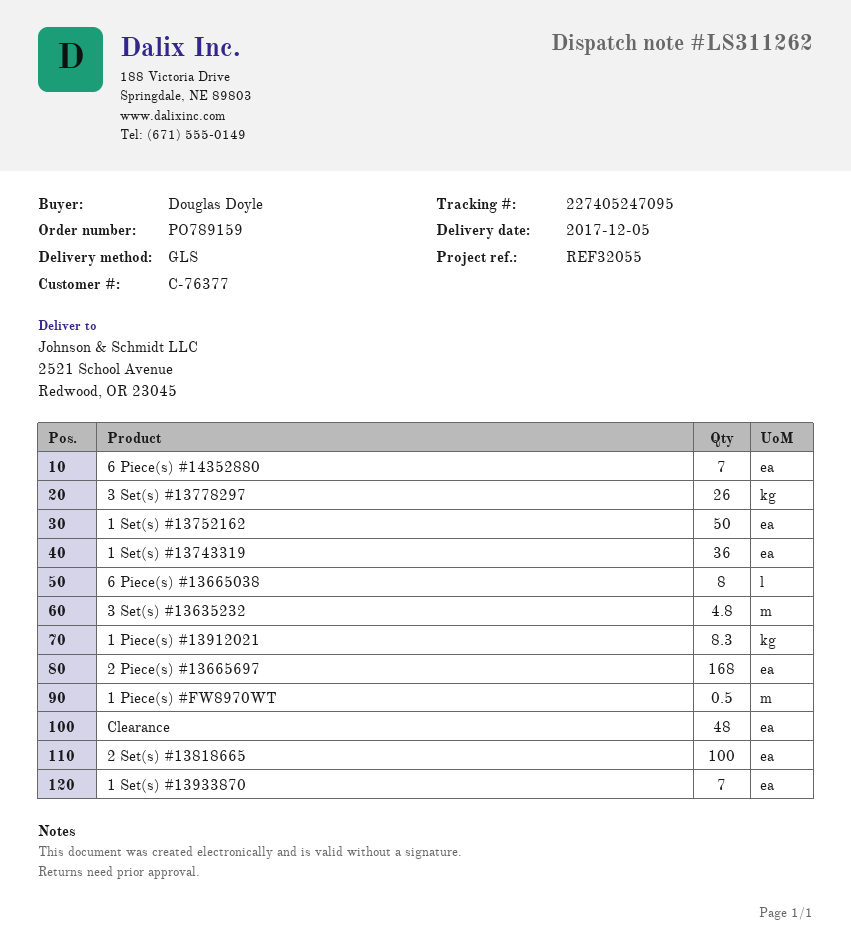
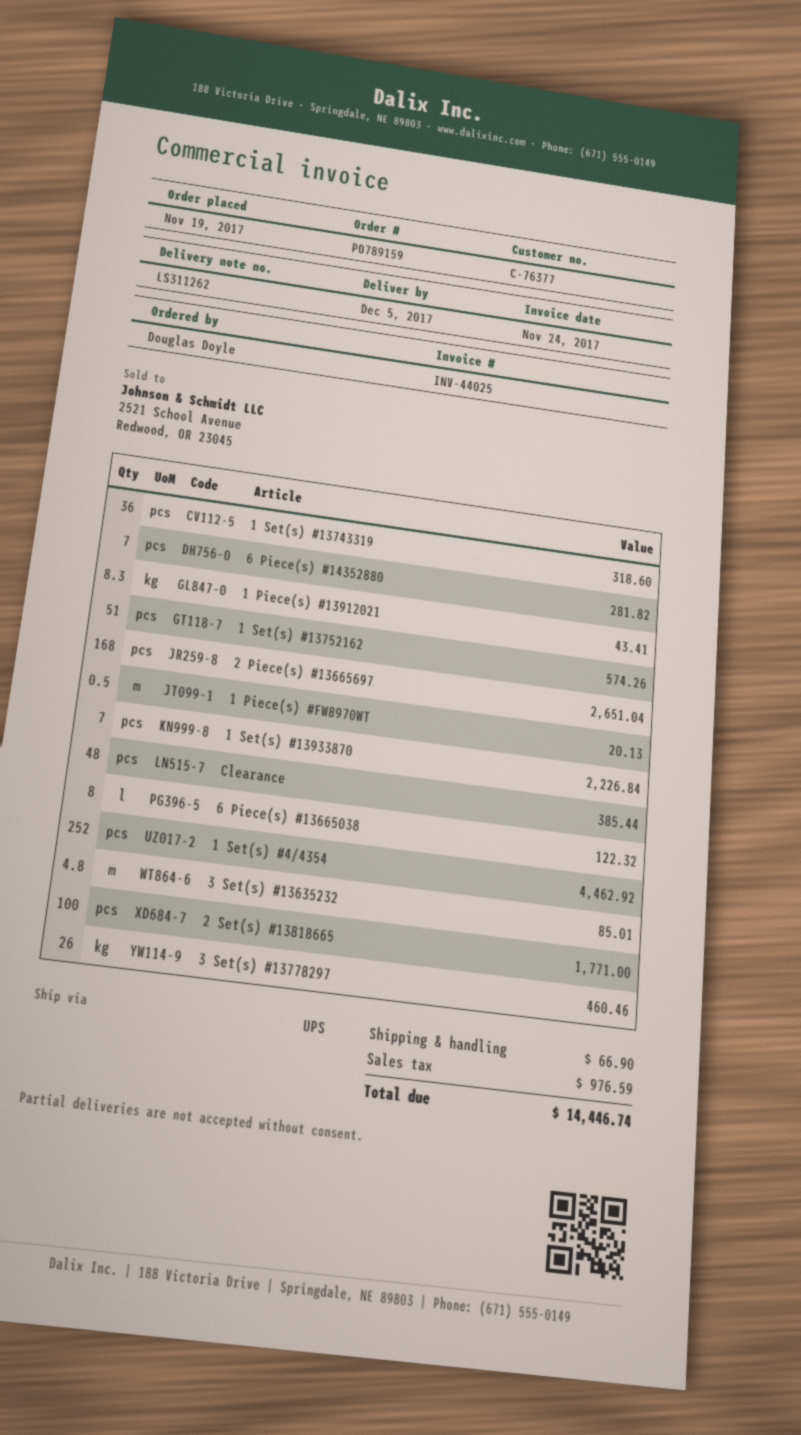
shipping method: GLS -> UPS
1 Set(s) #13752162: 50 -> 51
1 Set(s) #4/4354: none -> 252

